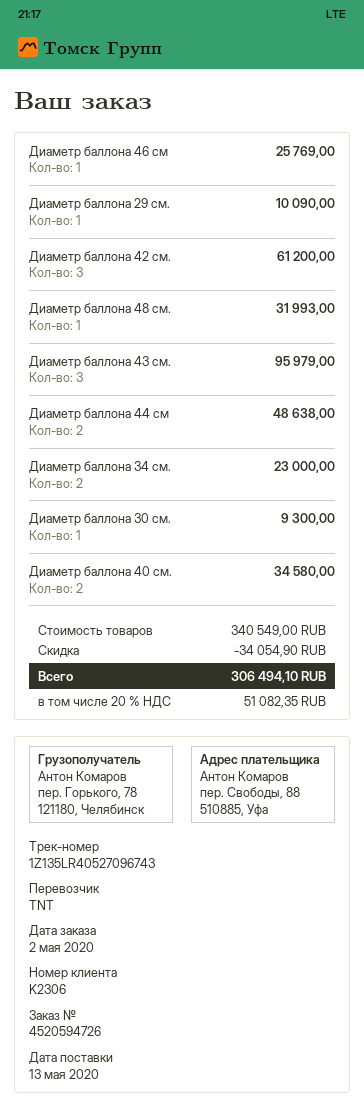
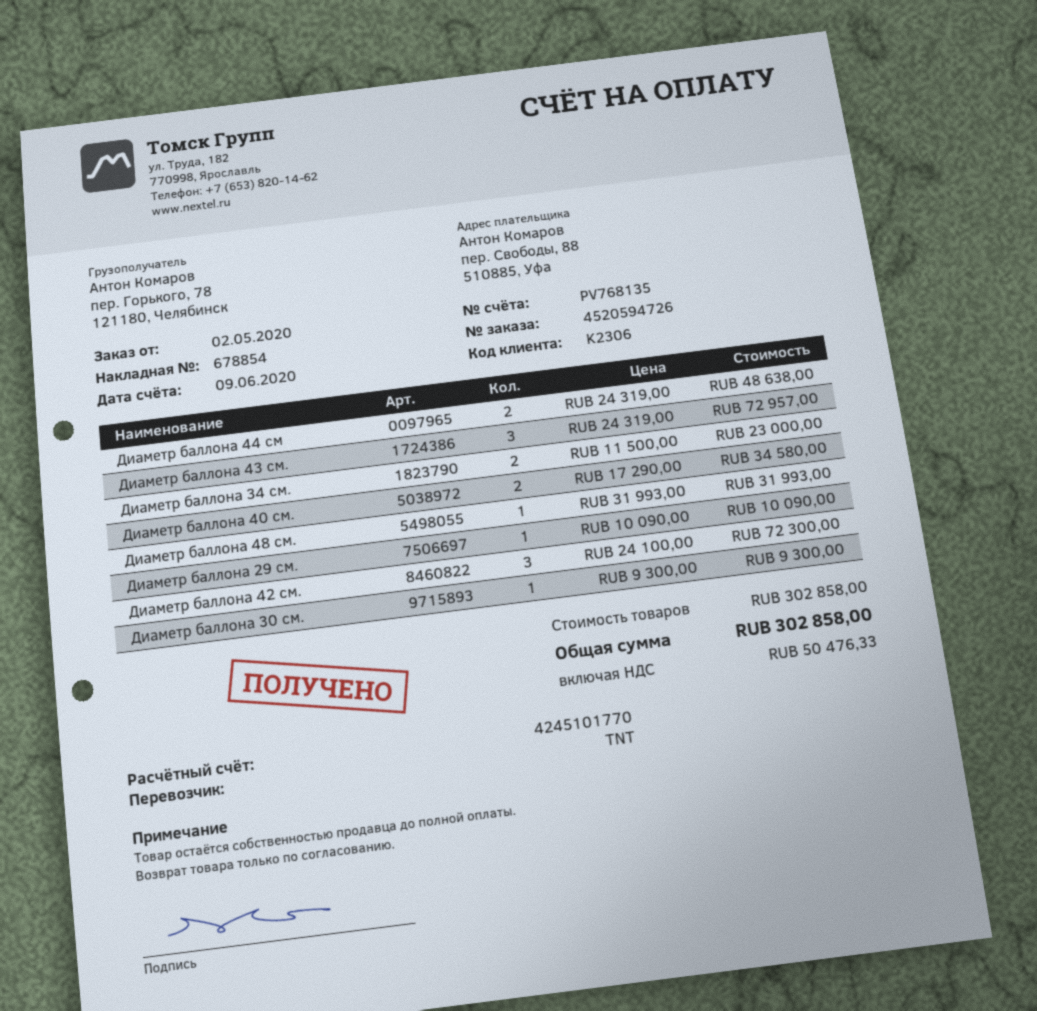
Диаметр баллона 46 см: 1 for 25769.00 -> none
Диаметр баллона 42 см.: 3 for 61200.00 -> 3 for 72300.00
Диаметр баллона 43 см.: 3 for 95979.00 -> 3 for 72957.00
subtotal: 340549.00 -> 302858.00
discount: 34054.90 -> none
tax: 51082.35 -> 50476.33
total: 306494.10 -> 302858.00

